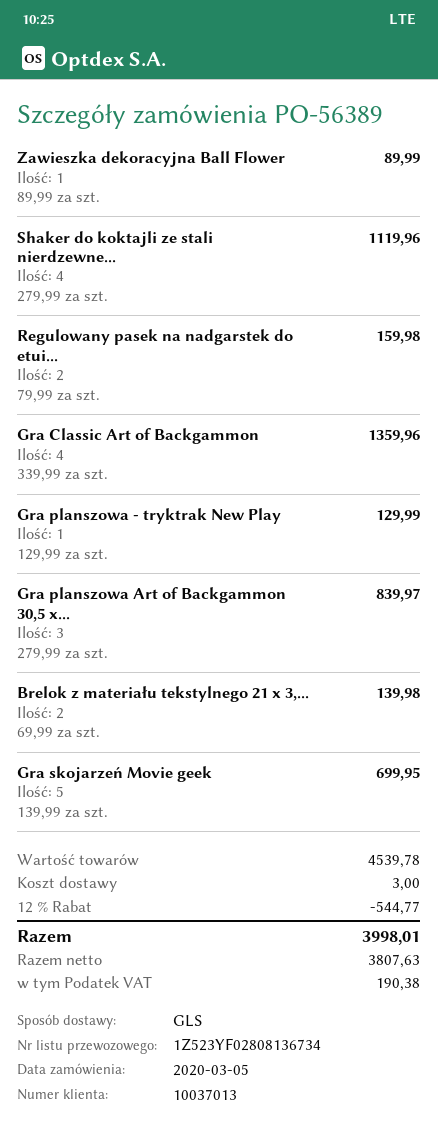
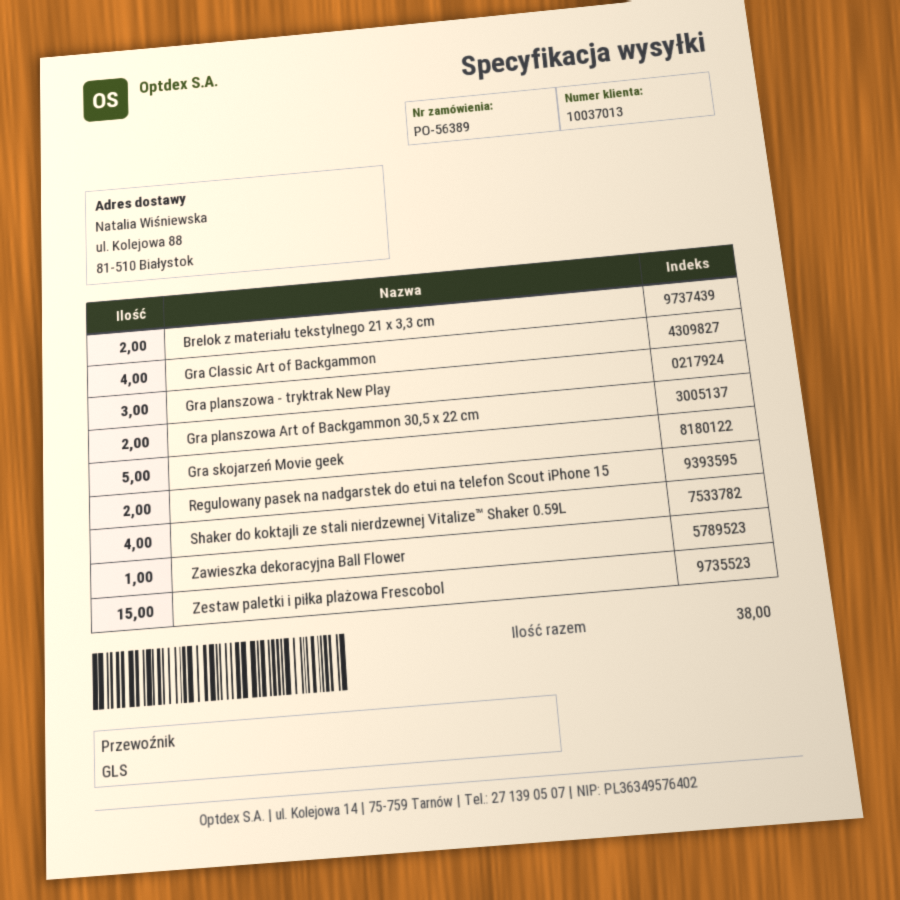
Gra planszowa - tryktrak New Play: 1 -> 3
Gra planszowa Art of Backgammon 30,5 x...: 3 -> 2
Zestaw paletki i piłka plażowa Frescobol: none -> 15

